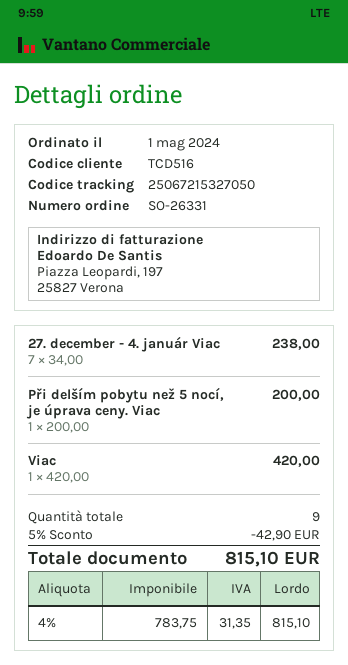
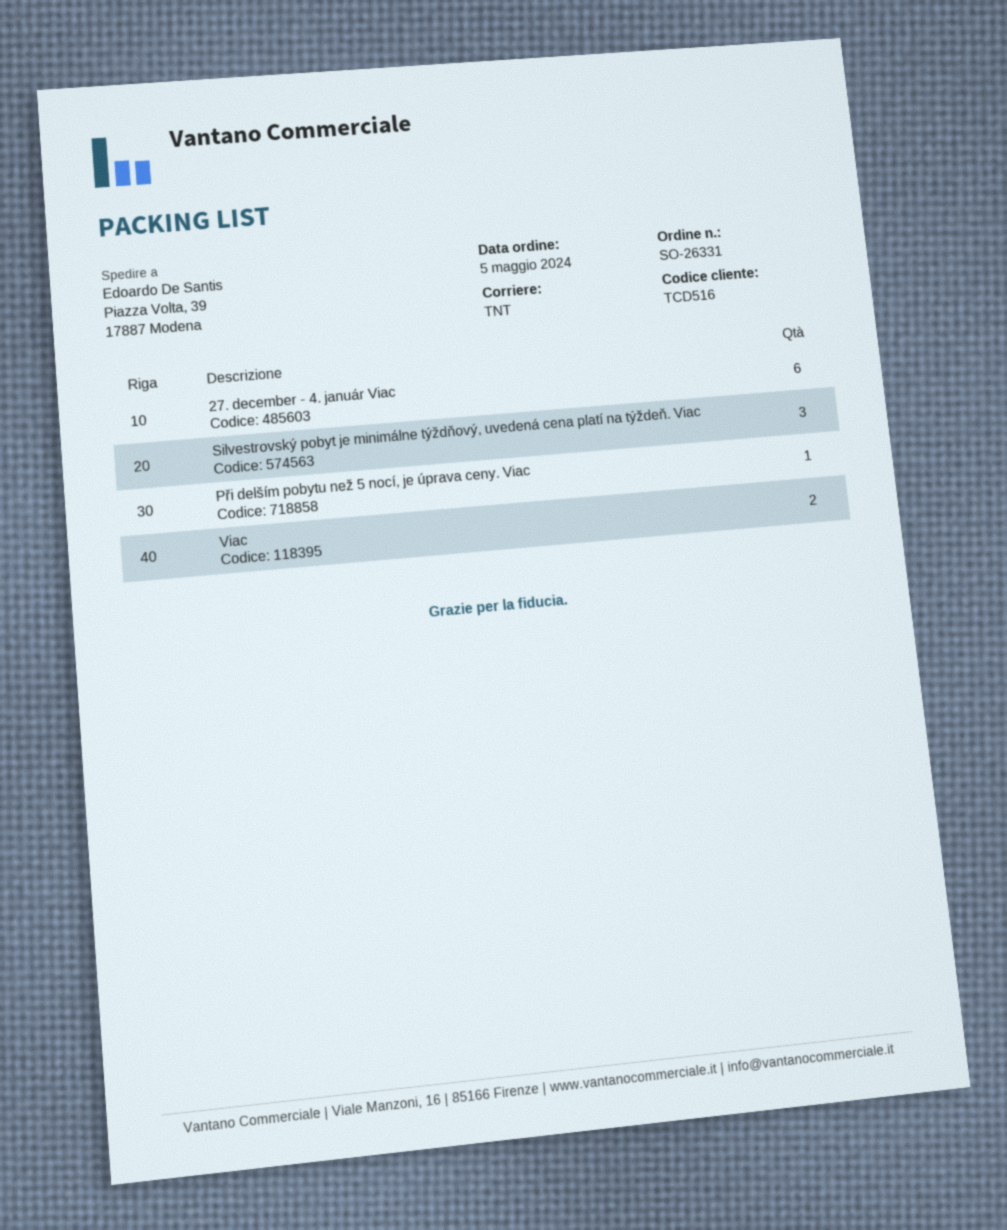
order date: 2024-05-01 -> 2024-05-05
27. december - 4. január Viac: 7 -> 6
Viac: 1 -> 2
Silvestrovský pobyt je minimálne týždňový, uvedená cena platí na týždeň. Viac: none -> 3

